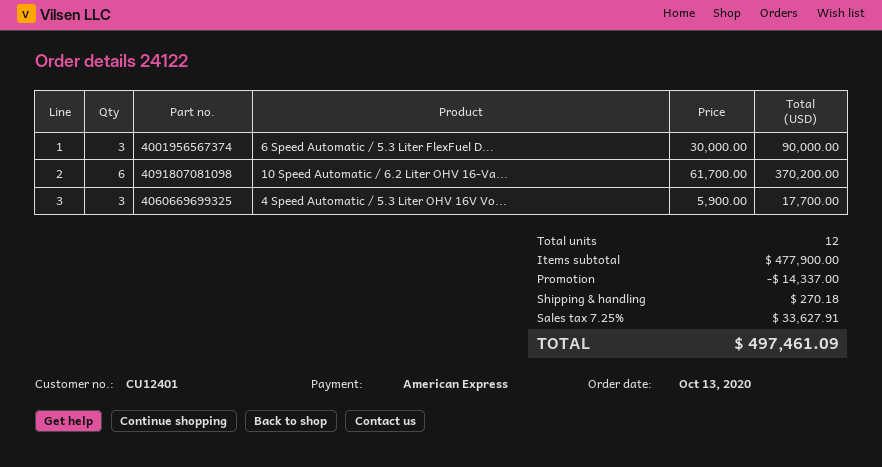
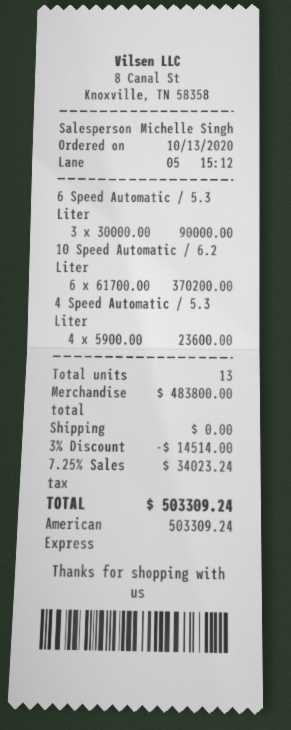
4 Speed Automatic / 5.3 Liter OHV 16V Vo...: 3 x 5900.00 = 17700.00 -> 4 x 5900.00 = 23600.00
total quantity: 12 -> 13
subtotal: 477900.00 -> 483800.00
discount: 14337.00 -> 14514.00
shipping: 270.18 -> 0.00
tax: 7.25% = 33627.91 -> 7.25% = 34023.24
total: 497461.09 -> 503309.24

